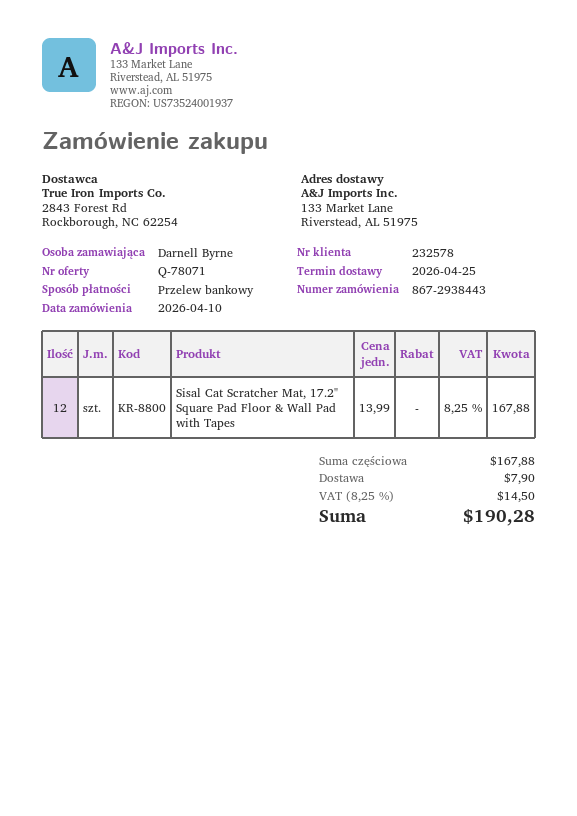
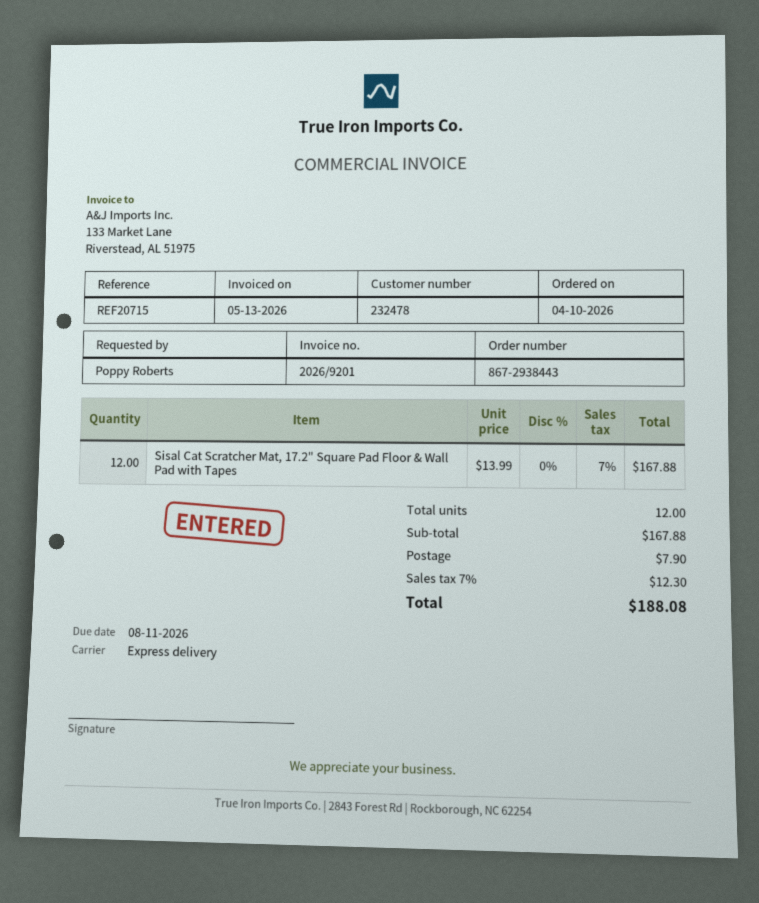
customer number: 232578 -> 232478
ordered by: Darnell Byrne -> Poppy Roberts
tax: 8.25% = 14.50 -> 7% = 12.30
total: 190.28 -> 188.08

